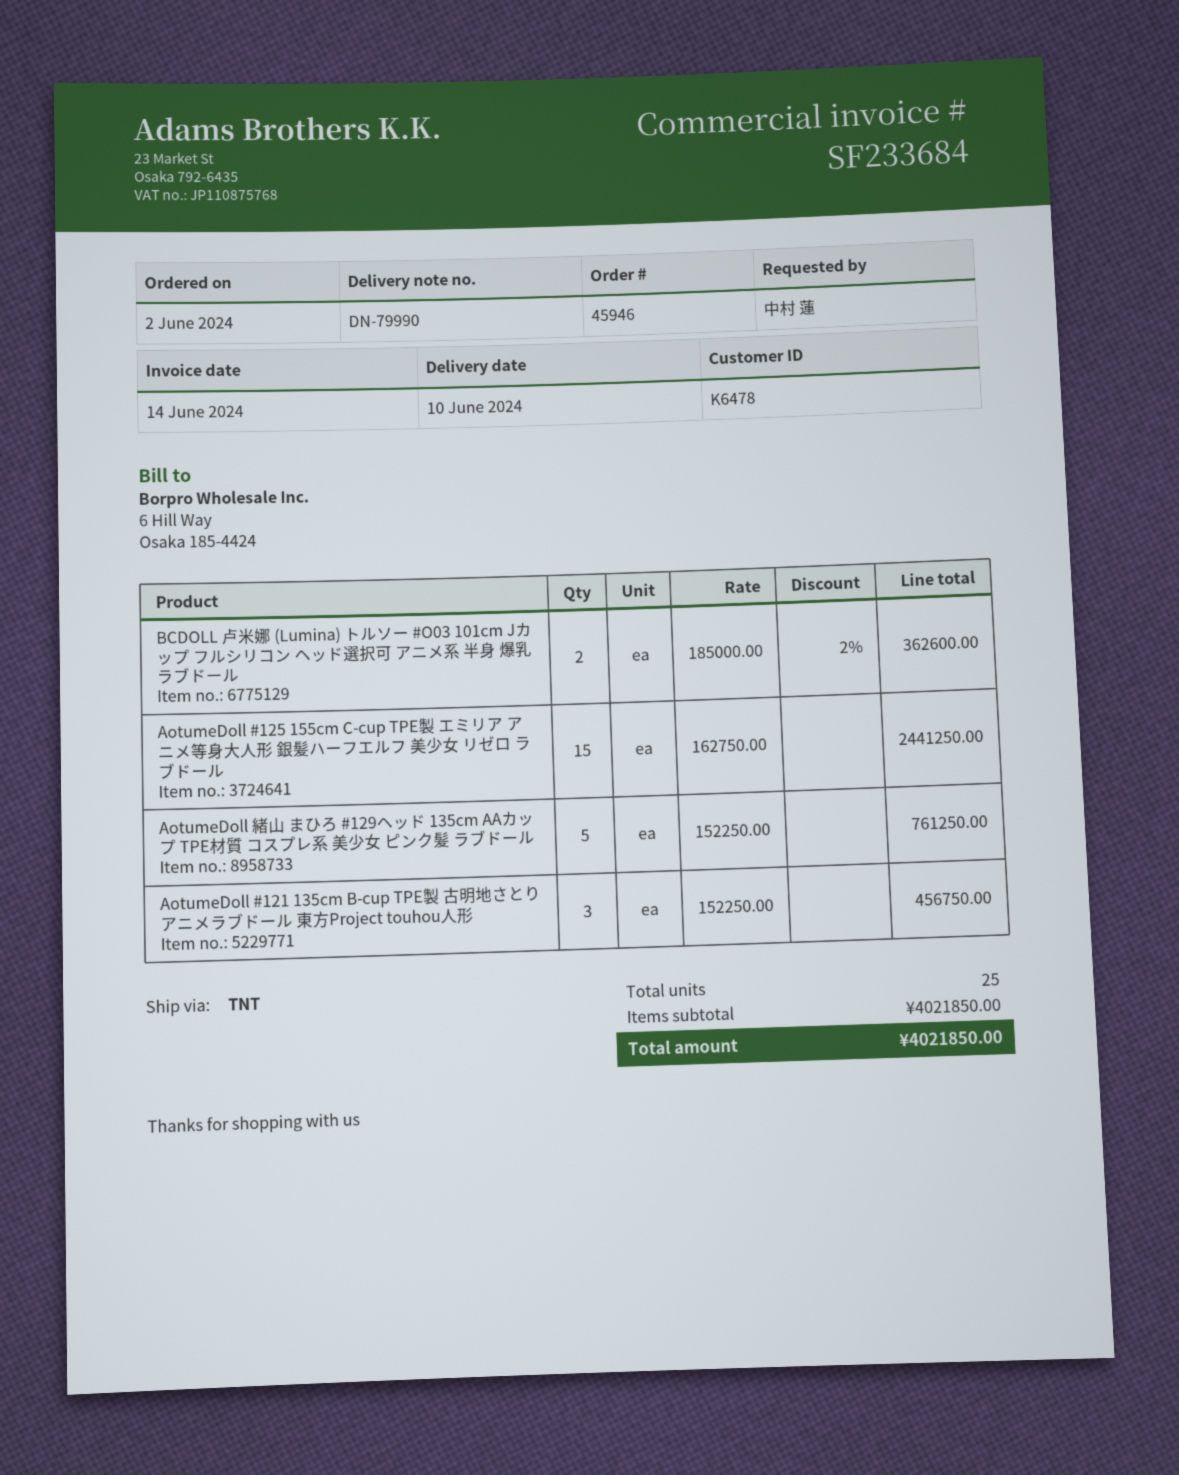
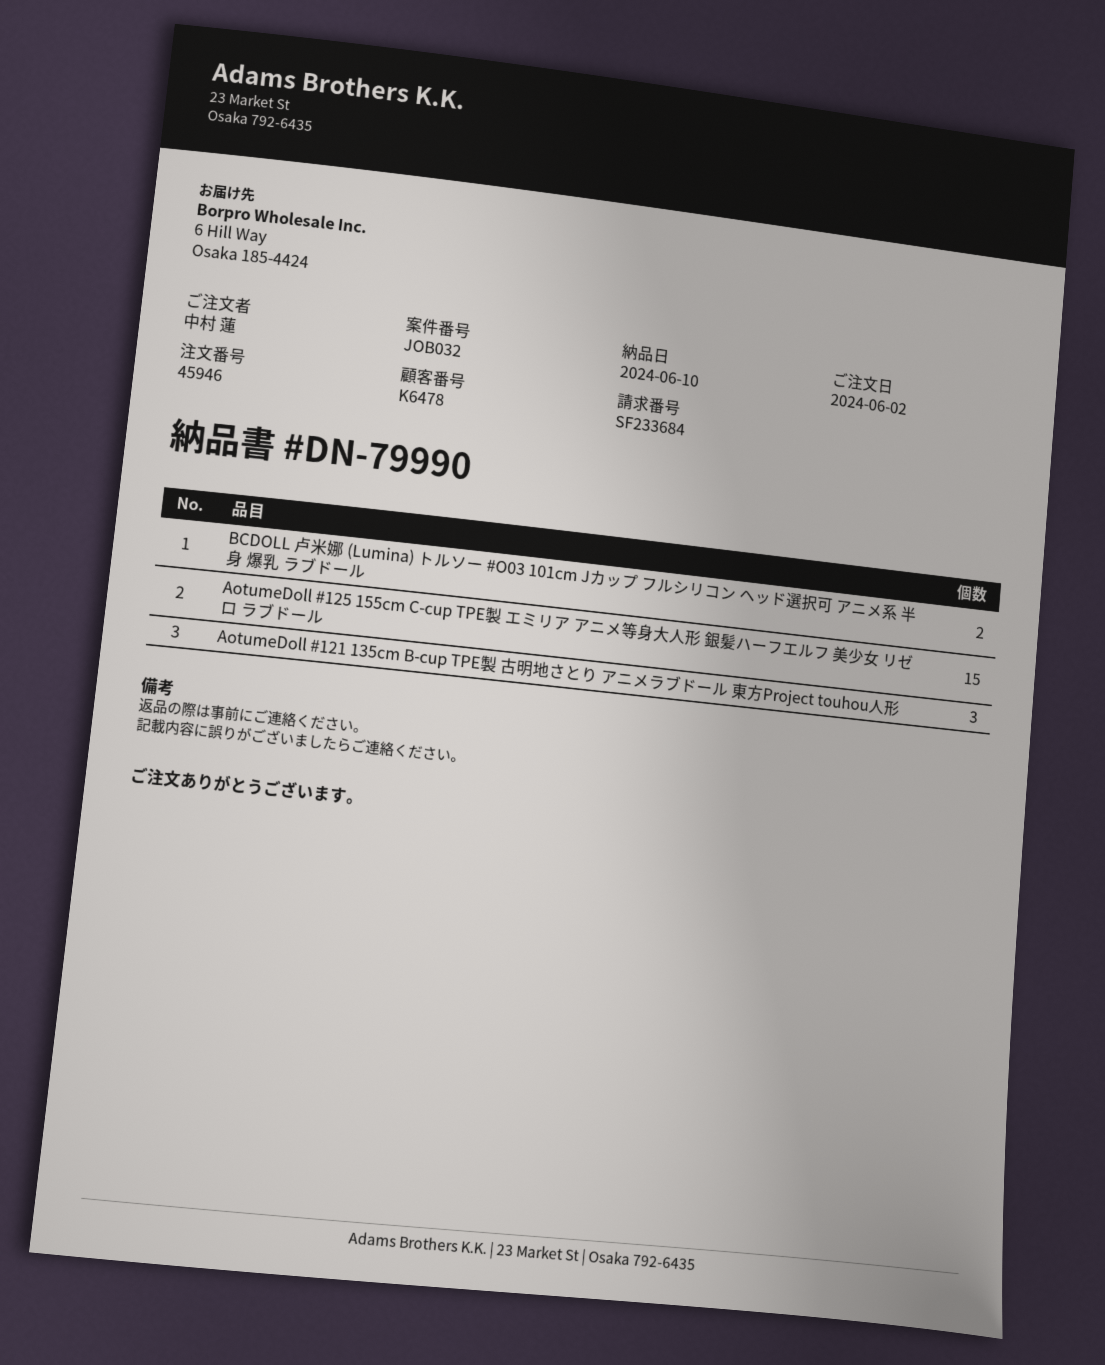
AotumeDoll 緒山 まひろ #129ヘッド 135cm AAカップ TPE材質 コスプレ系 美少女 ピンク髪 ラブドール: 5 -> none

